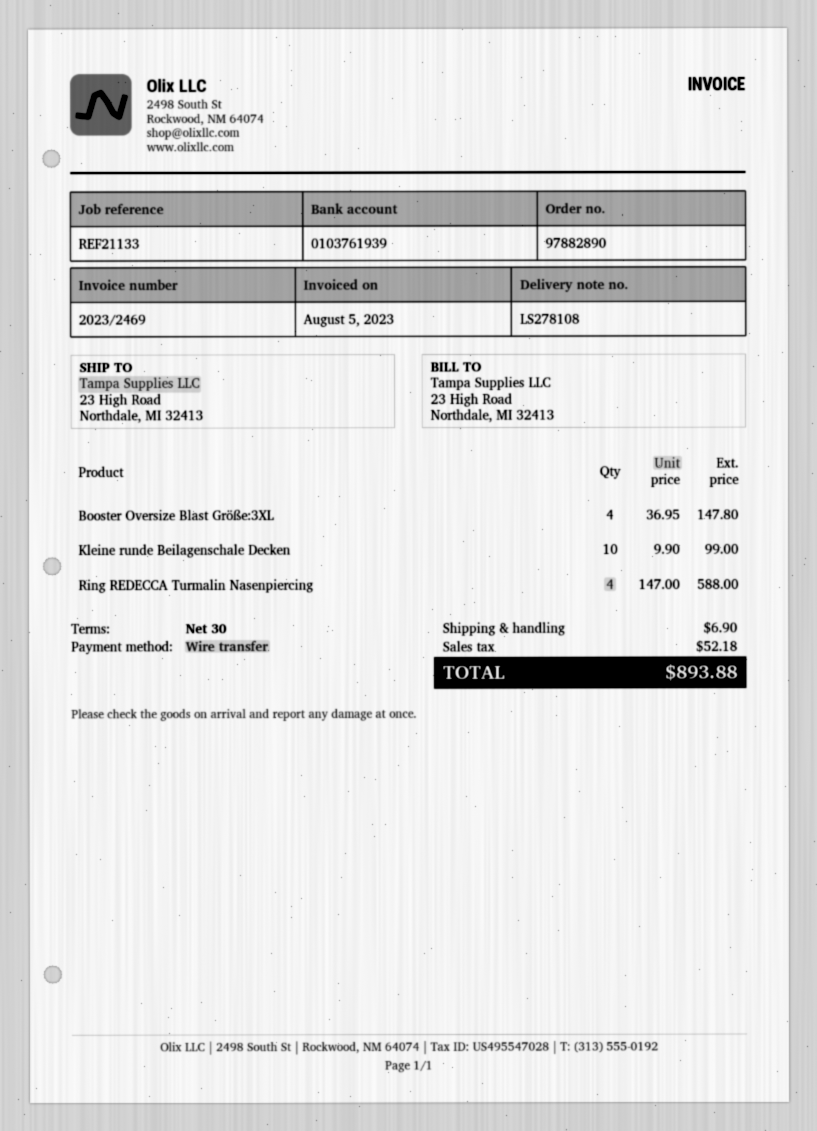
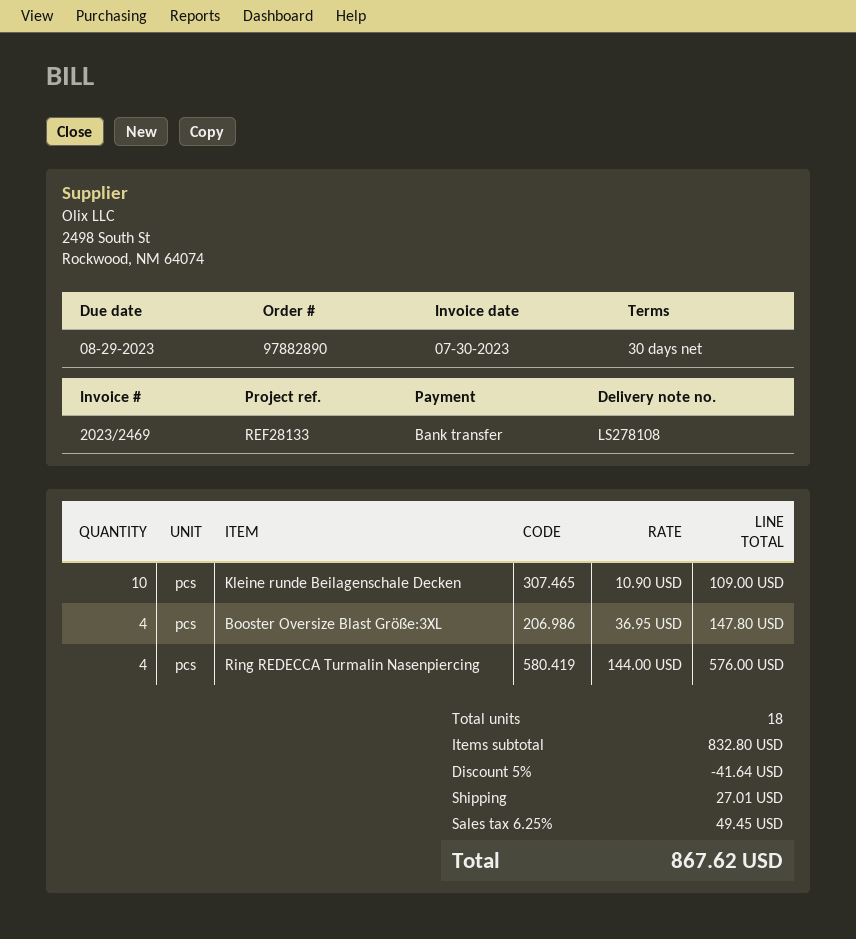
invoice date: 2023-08-05 -> 2023-07-30
reference: REF21133 -> REF28133
Kleine runde Beilagenschale Decken: 10 x 9.90 = 99.00 -> 10 x 10.90 = 109.00
Ring REDECCA Turmalin Nasenpiercing: 4 x 147.00 = 588.00 -> 4 x 144.00 = 576.00
discount: none -> 5% = 41.64
shipping: 6.90 -> 27.01
tax: 52.18 -> 49.45
total: 893.88 -> 867.62

